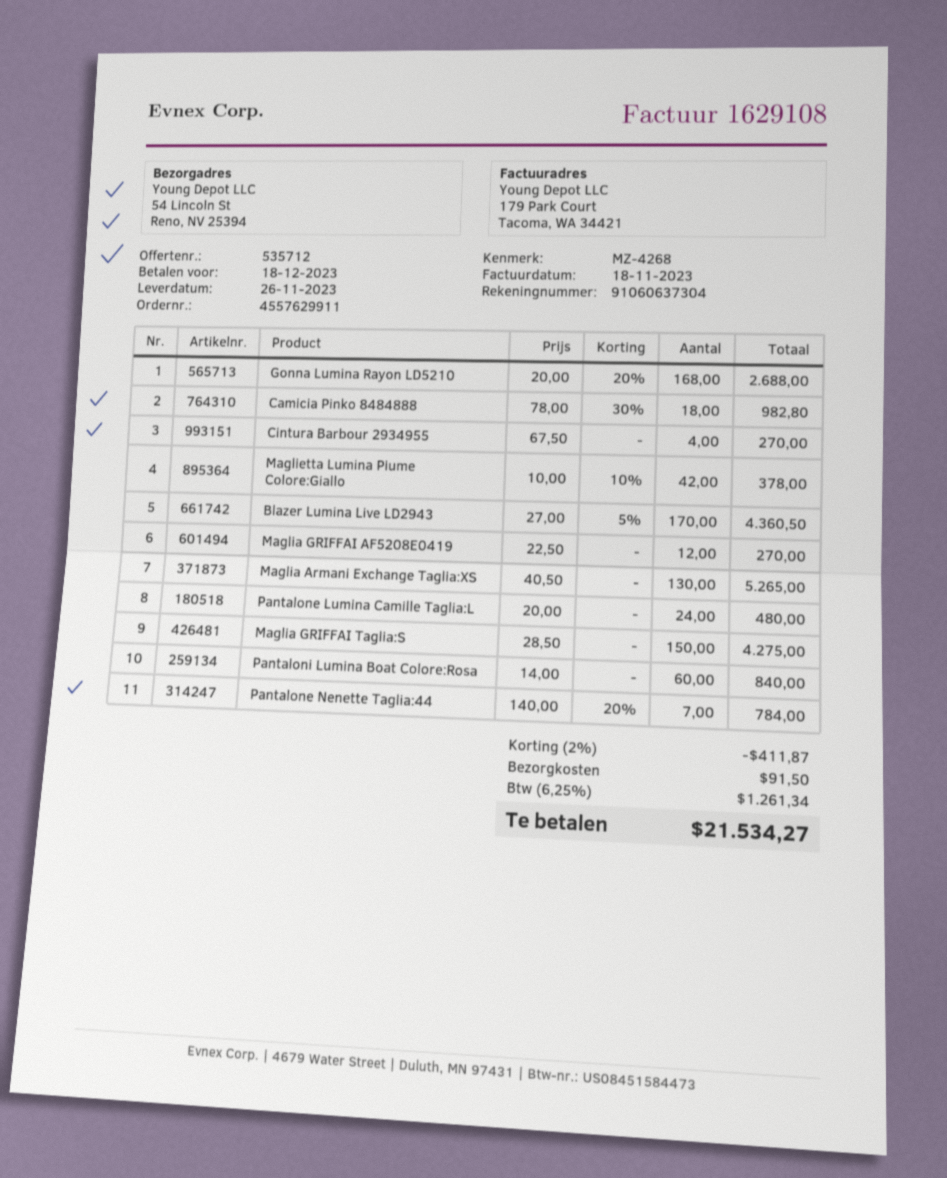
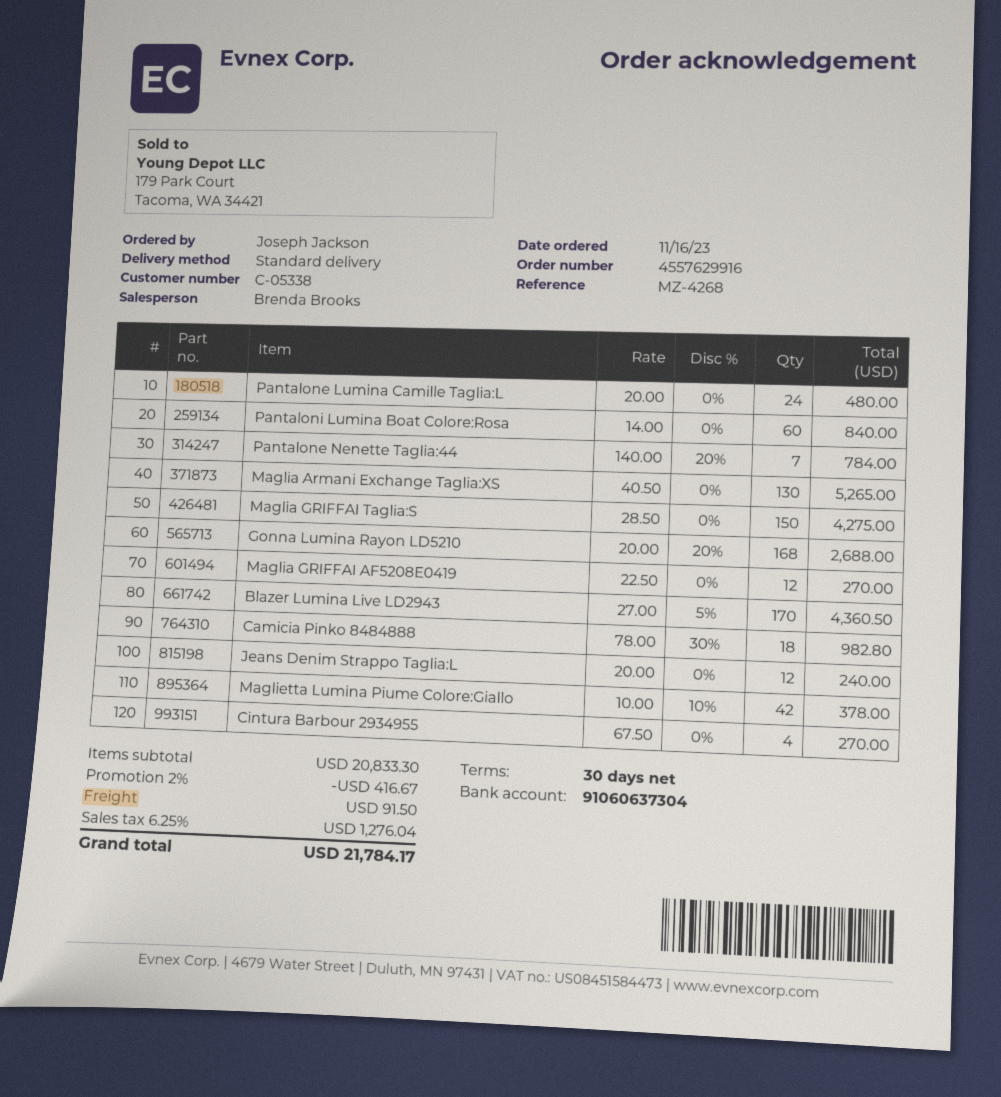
order number: 4557629911 -> 4557629916
Jeans Denim Strappo Taglia:L: none -> 12 x 20.00 = 240.00
discount: 2% = 411.87 -> 2% = 416.67
tax: 6.25% = 1261.34 -> 6.25% = 1276.04
total: 21534.27 -> 21784.17

